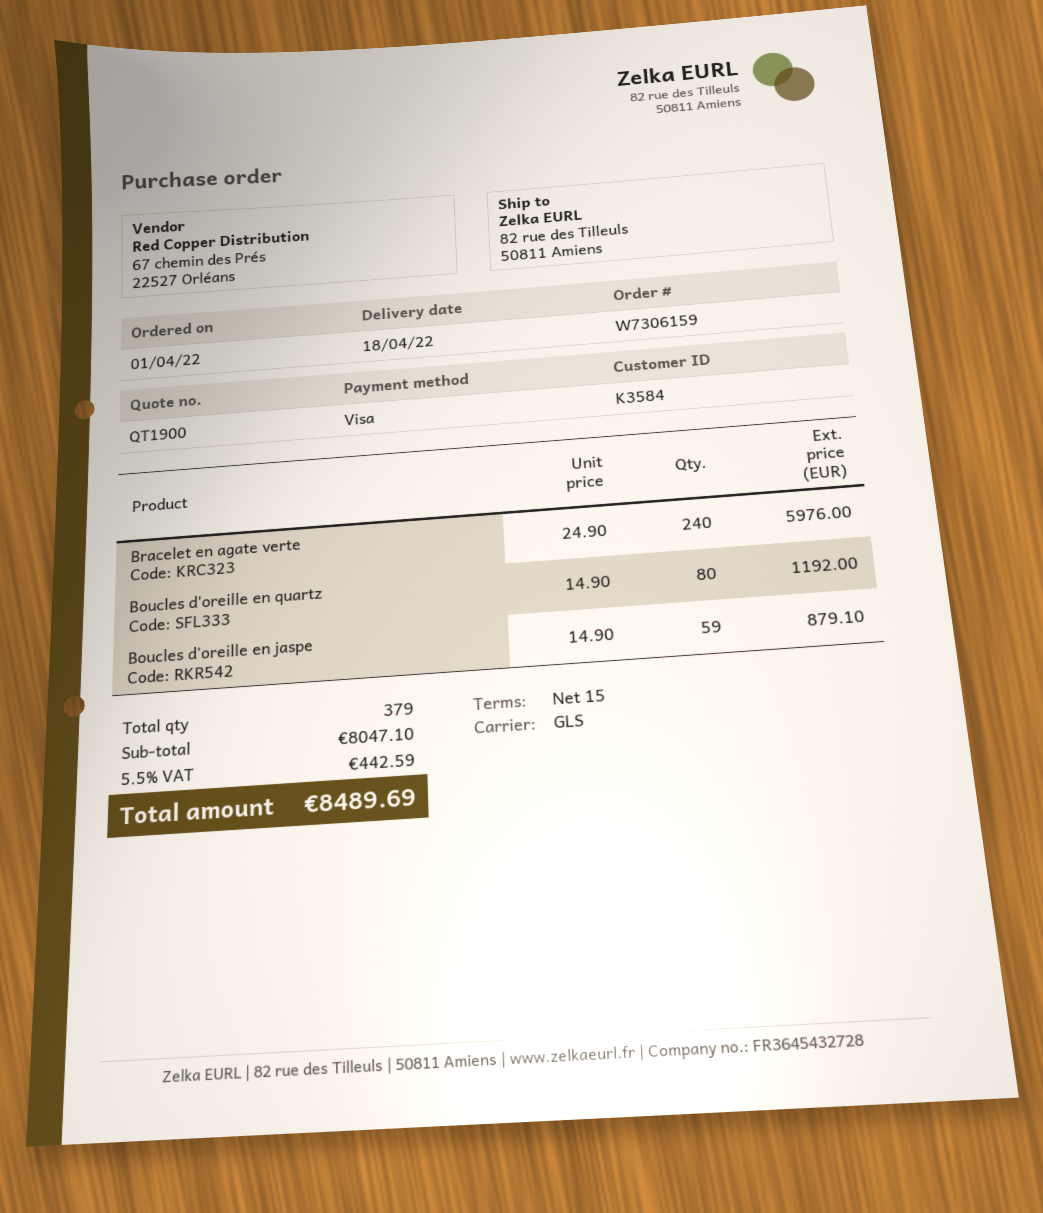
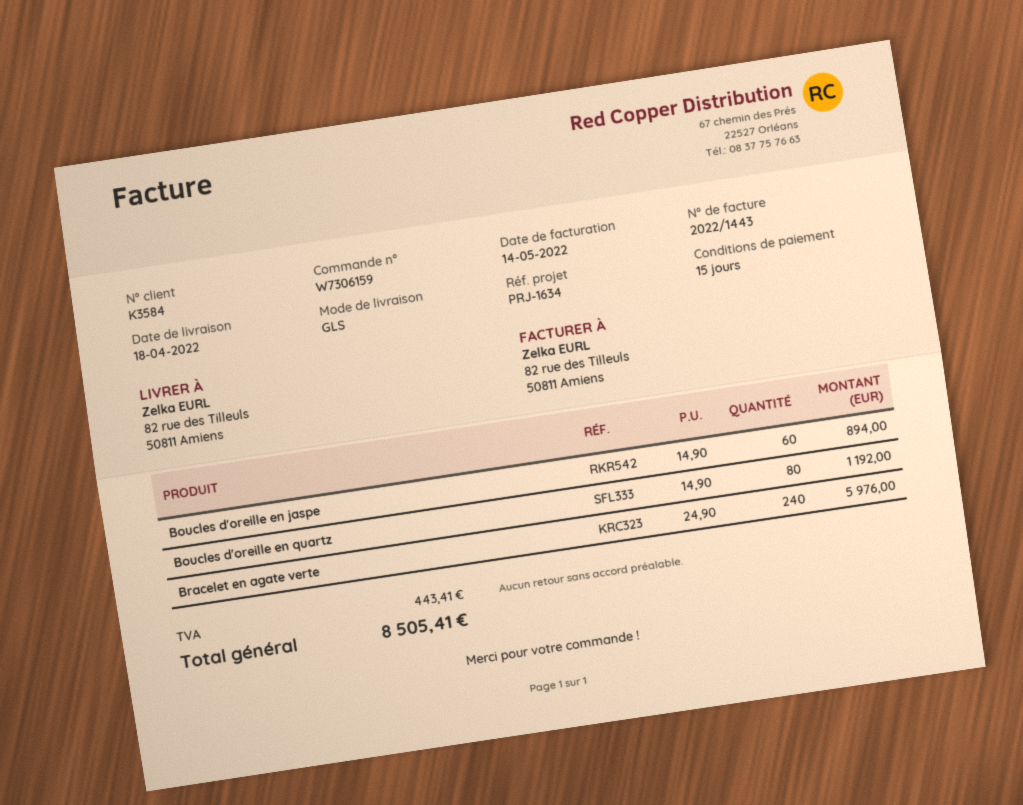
Boucles d'oreille en jaspe: 59 x 14.90 = 879.10 -> 60 x 14.90 = 894.00
tax: 442.59 -> 443.41
total: 8489.69 -> 8505.41

